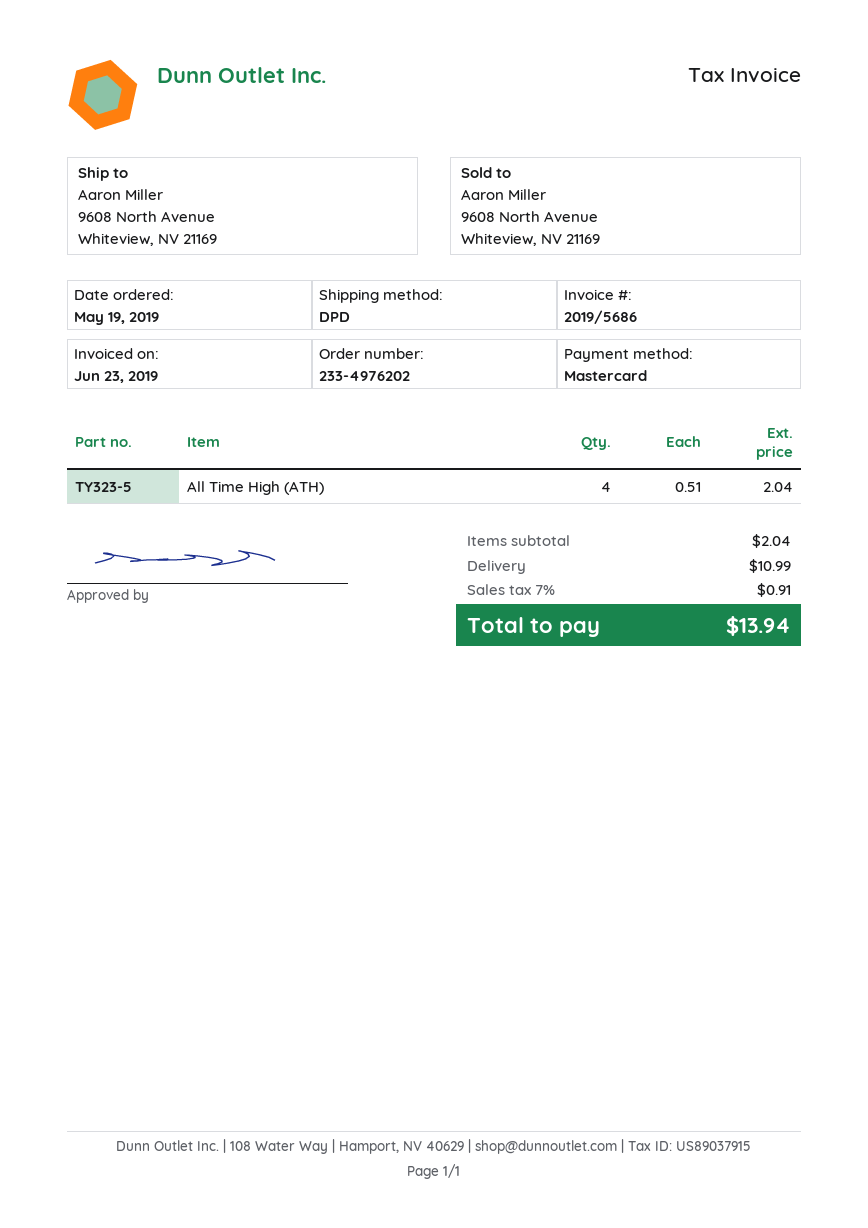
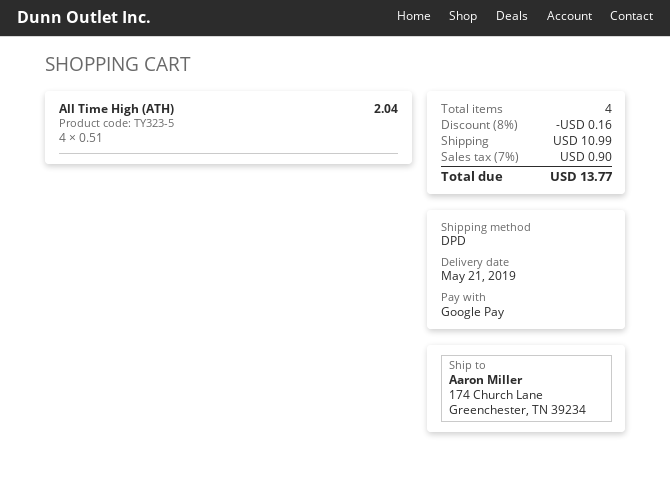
payment method: Mastercard -> Google Pay
ship to: 9608 North Avenue, Whiteview, NV 21169 -> 174 Church Lane, Greenchester, TN 39234
discount: none -> 8% = 0.16
tax: 7% = 0.91 -> 7% = 0.90
total: 13.94 -> 13.77

